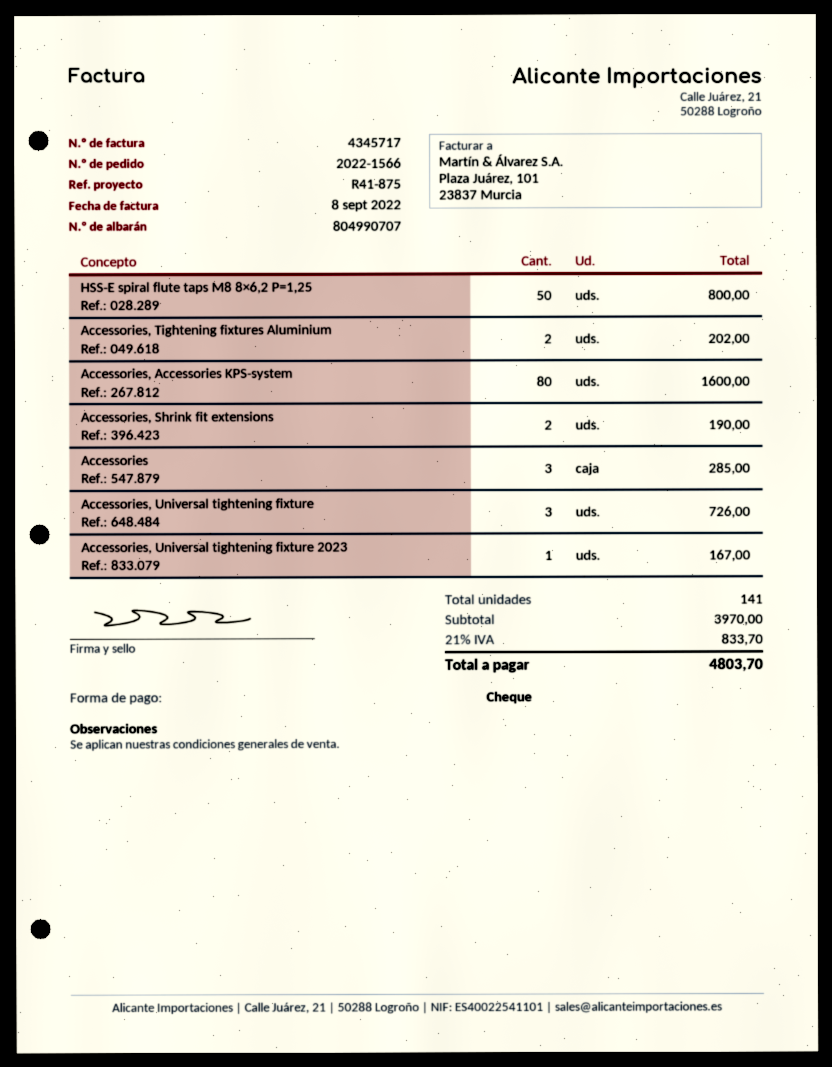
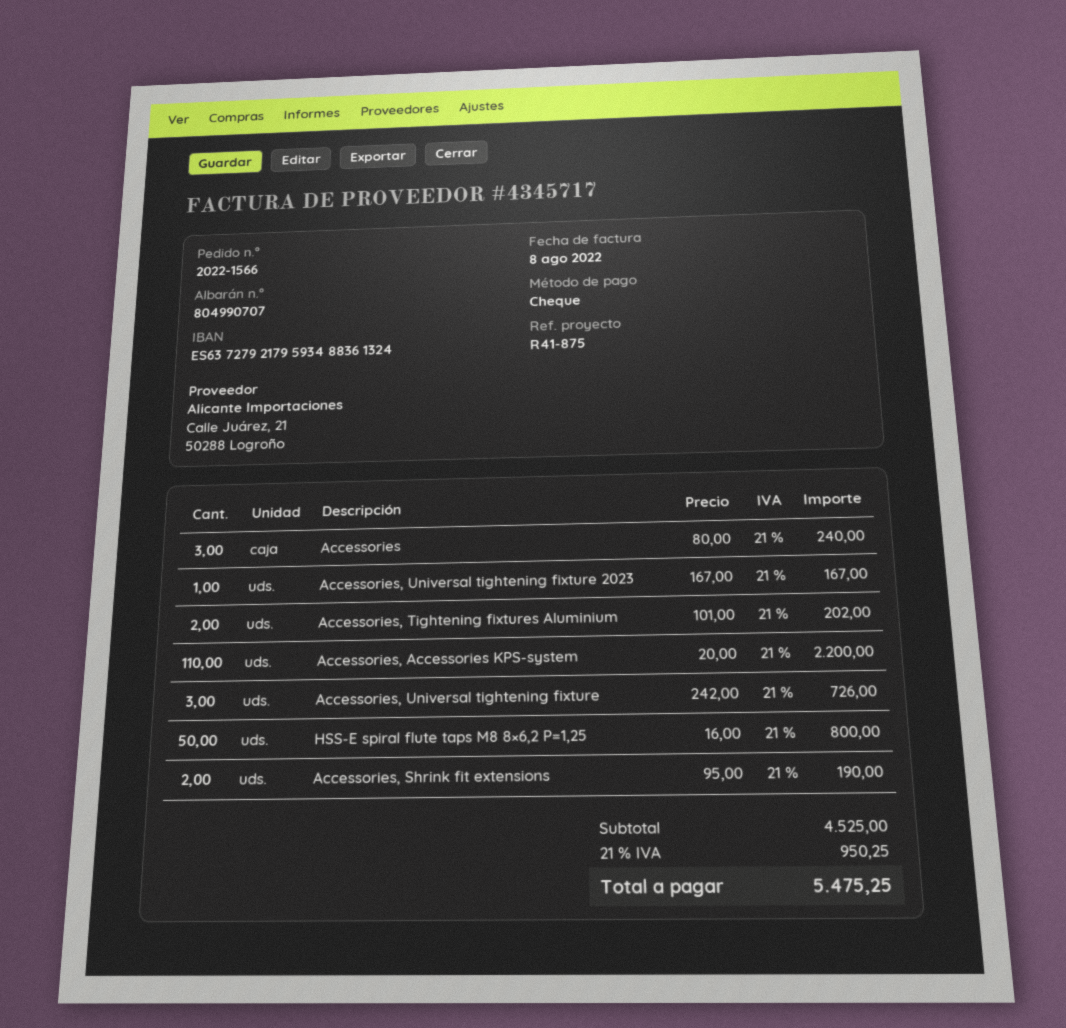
invoice date: 2022-09-08 -> 2022-08-08
Accessories, Accessories KPS-system: 80 for 1600.00 -> 110 for 2200.00
Accessories: 3 for 285.00 -> 3 for 240.00
subtotal: 3970.00 -> 4525.00
tax: 21% = 833.70 -> 21% = 950.25
total: 4803.70 -> 5475.25

